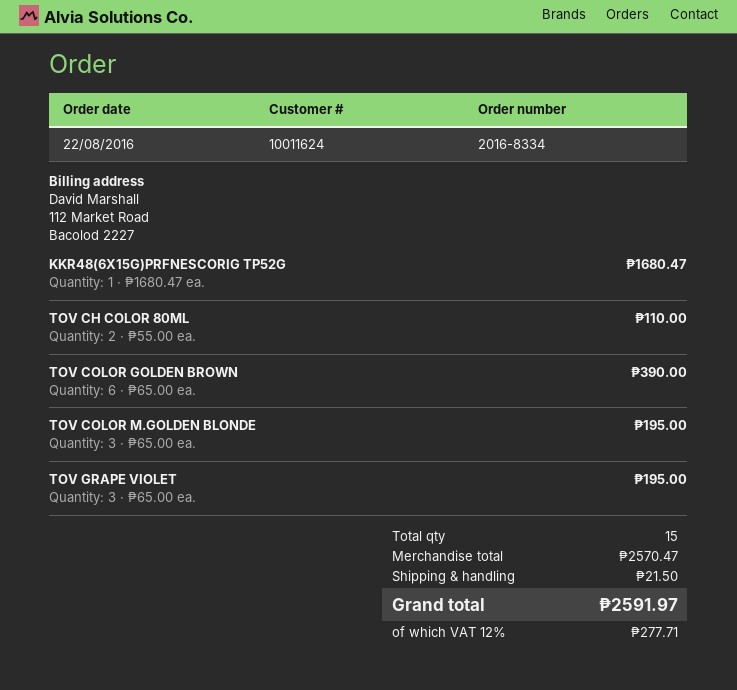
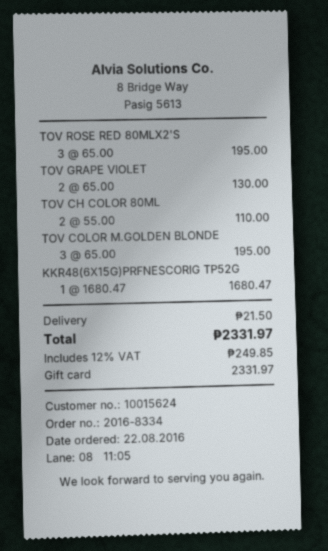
customer number: 10011624 -> 10015624
TOV COLOR GOLDEN BROWN: 6 x 65.00 = 390.00 -> none
TOV GRAPE VIOLET: 3 x 65.00 = 195.00 -> 2 x 65.00 = 130.00
TOV ROSE RED 80MLX2'S: none -> 3 x 65.00 = 195.00
tax: 12% = 277.71 -> 12% = 249.85
total: 2591.97 -> 2331.97

